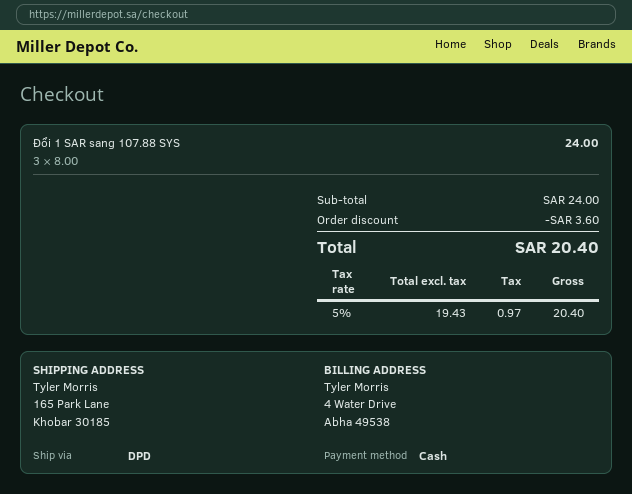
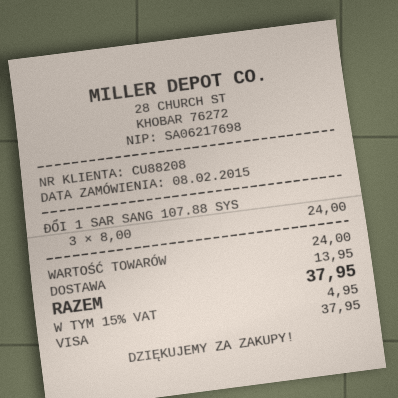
payment method: cash -> Visa
discount: 3.60 -> none
shipping: none -> 13.95
tax: 5% = 0.97 -> 15% = 4.95
total: 20.40 -> 37.95

